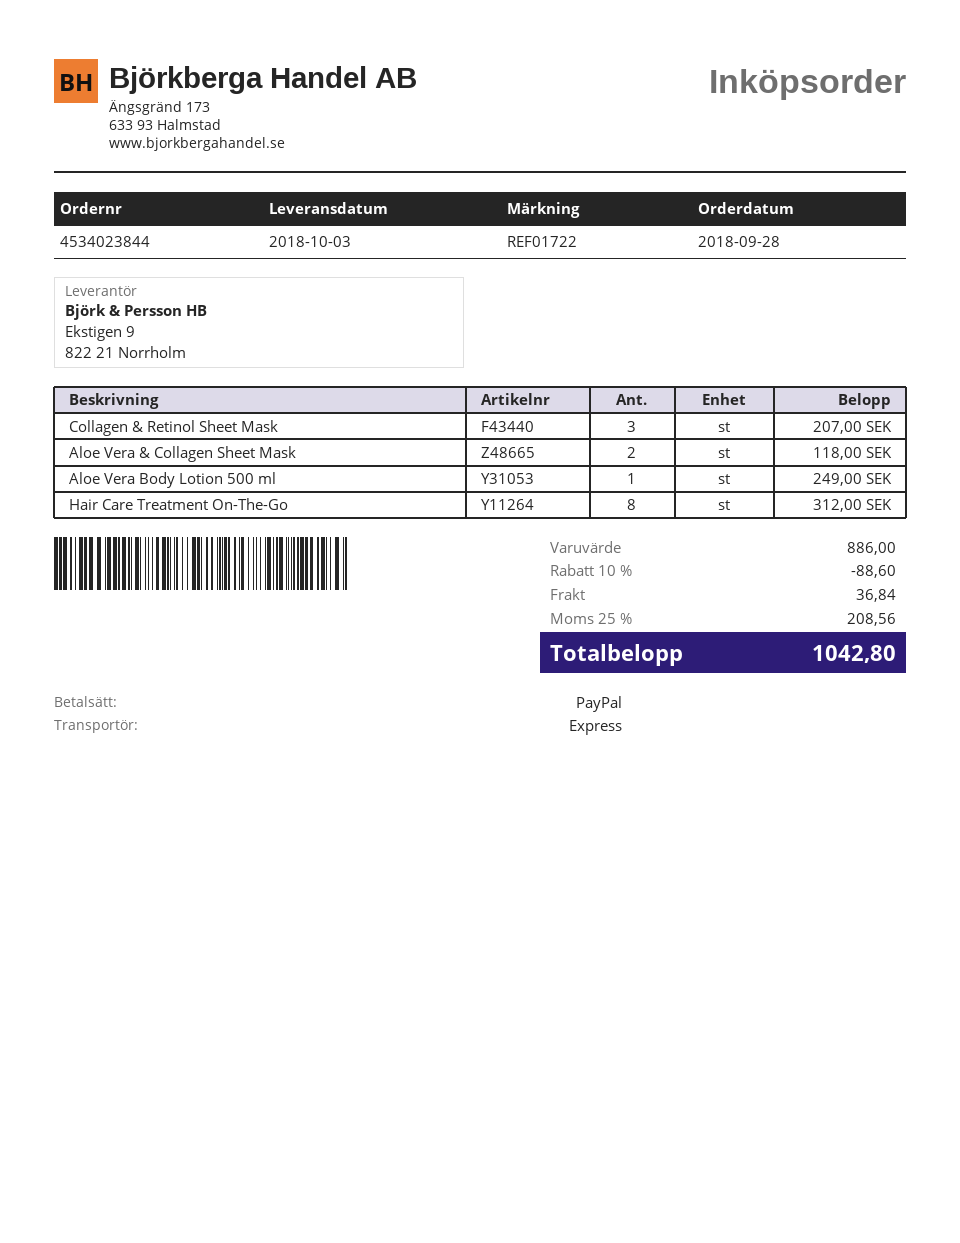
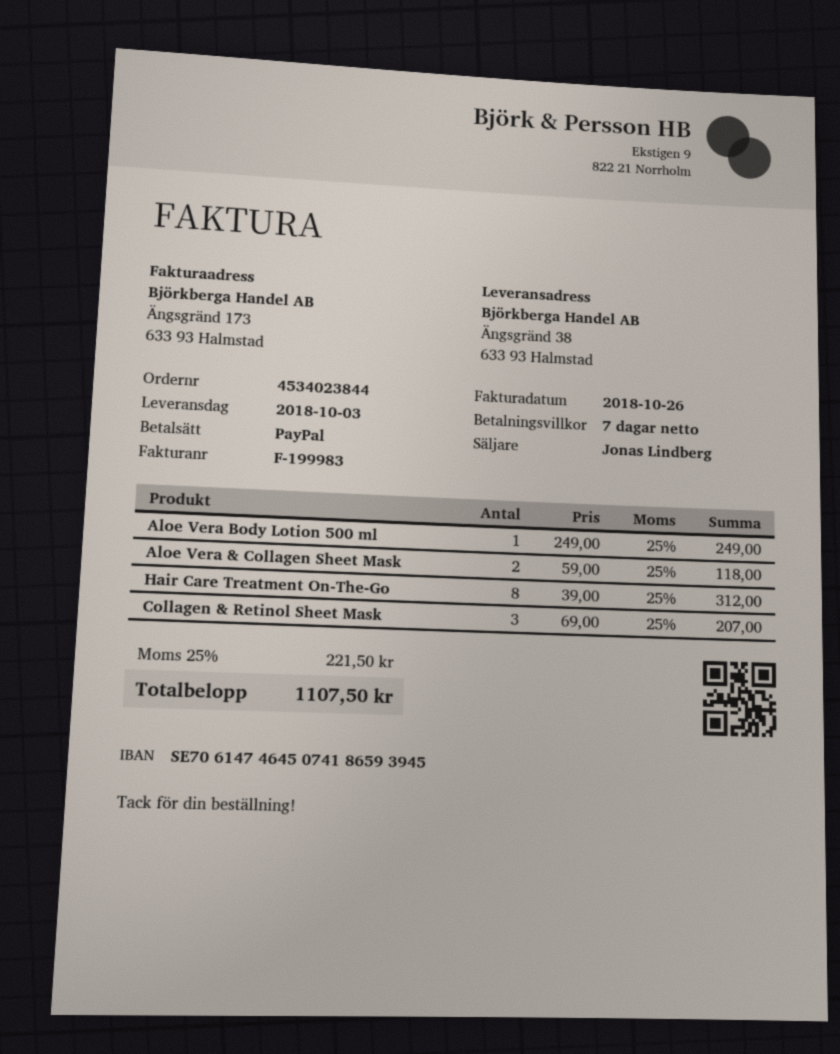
discount: 10% = 88.60 -> none
shipping: 36.84 -> none
tax: 25% = 208.56 -> 25% = 221.50
total: 1042.80 -> 1107.50

